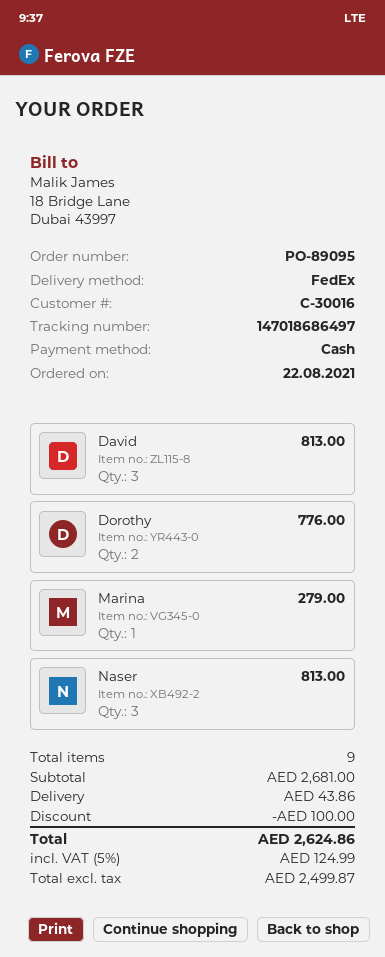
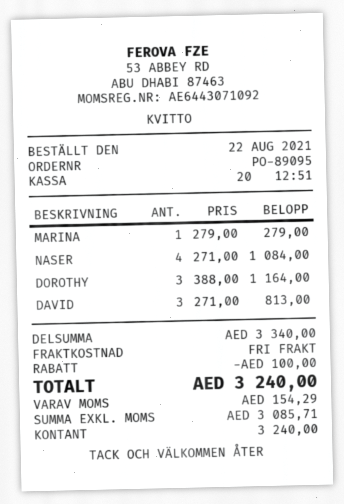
Dorothy: 2 for 776.00 -> 3 for 1164.00
Naser: 3 for 813.00 -> 4 for 1084.00
subtotal: 2681.00 -> 3340.00
shipping: 43.86 -> 0.00
net: 2499.87 -> 3085.71
tax: 124.99 -> 154.29
total: 2624.86 -> 3240.00

